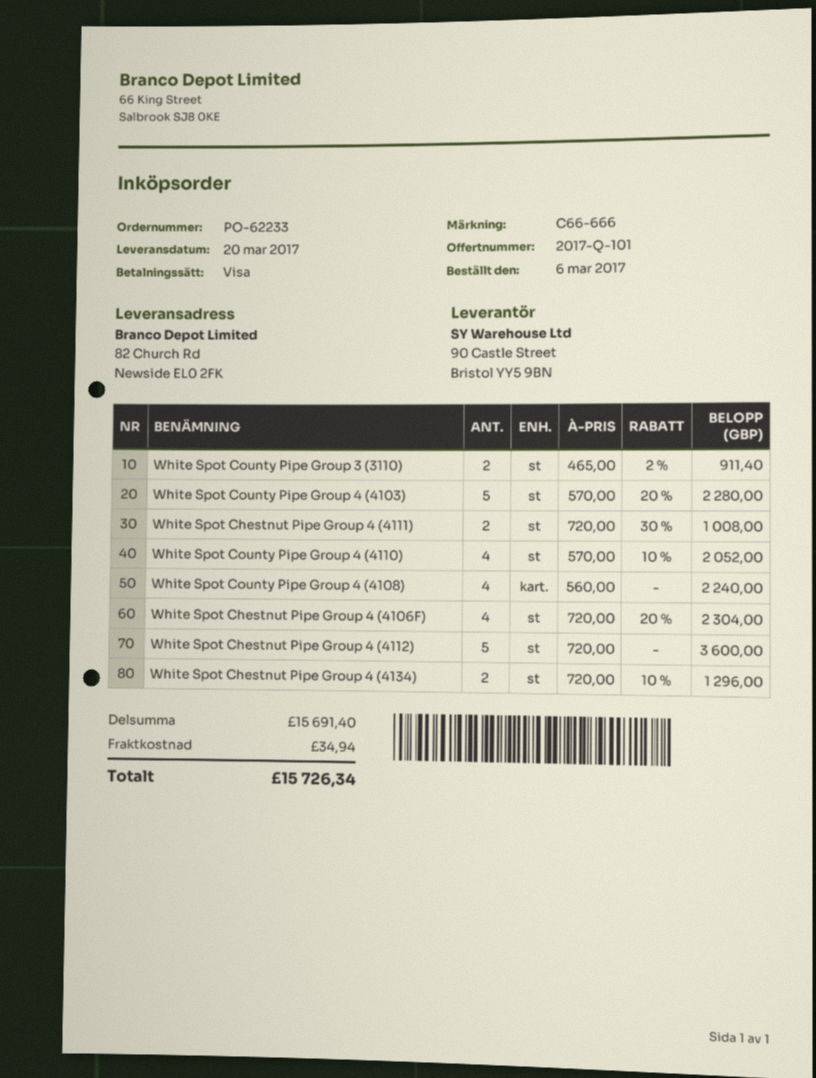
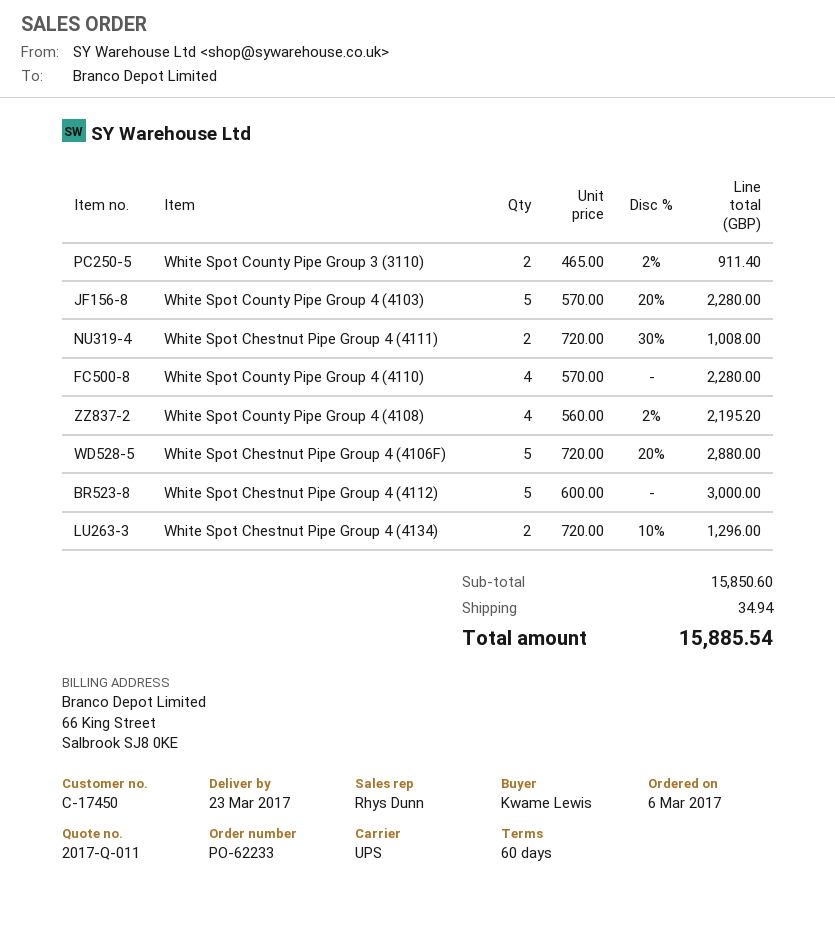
quote number: 2017-Q-101 -> 2017-Q-011
delivery date: 2017-03-20 -> 2017-03-23
White Spot County Pipe Group 4 (4110): 4 x 570.00 - 10% = 2052.00 -> 4 x 570.00 = 2280.00
White Spot County Pipe Group 4 (4108): 4 x 560.00 = 2240.00 -> 4 x 560.00 - 2% = 2195.20
White Spot Chestnut Pipe Group 4 (4106F): 4 x 720.00 - 20% = 2304.00 -> 5 x 720.00 - 20% = 2880.00
White Spot Chestnut Pipe Group 4 (4112): 5 x 720.00 = 3600.00 -> 5 x 600.00 = 3000.00
subtotal: 15691.40 -> 15850.60
total: 15726.34 -> 15885.54

